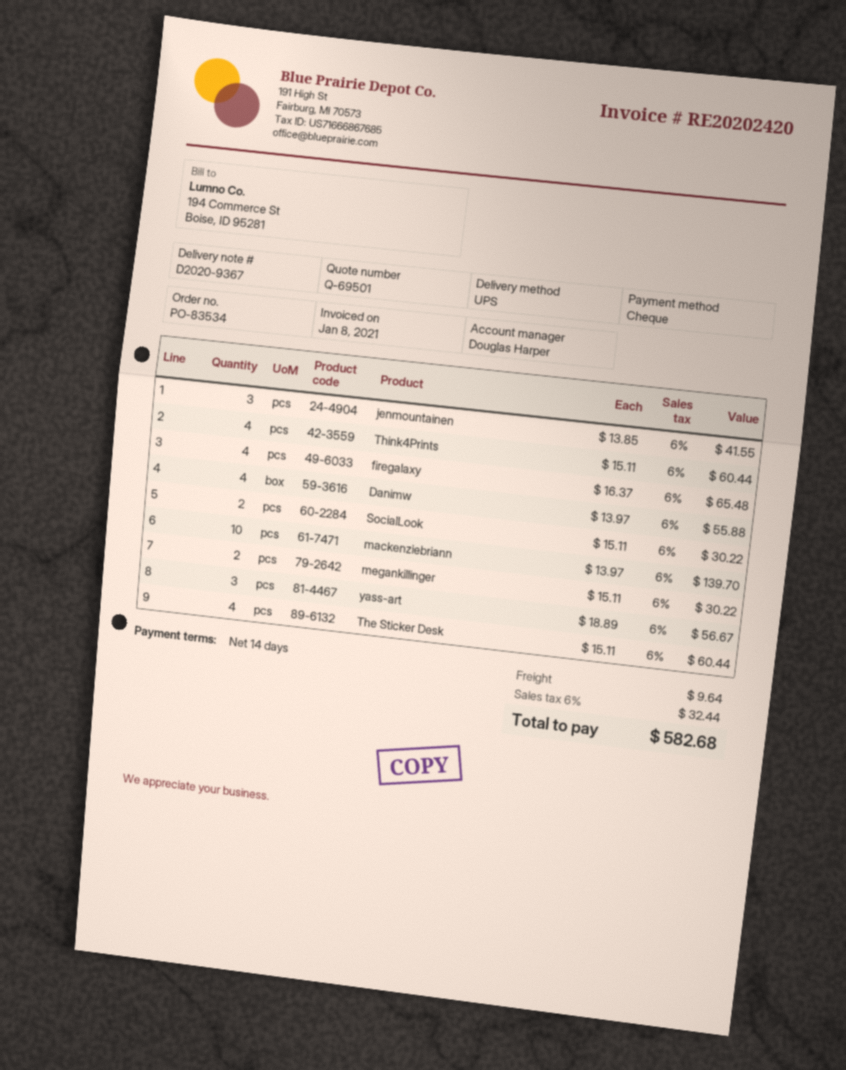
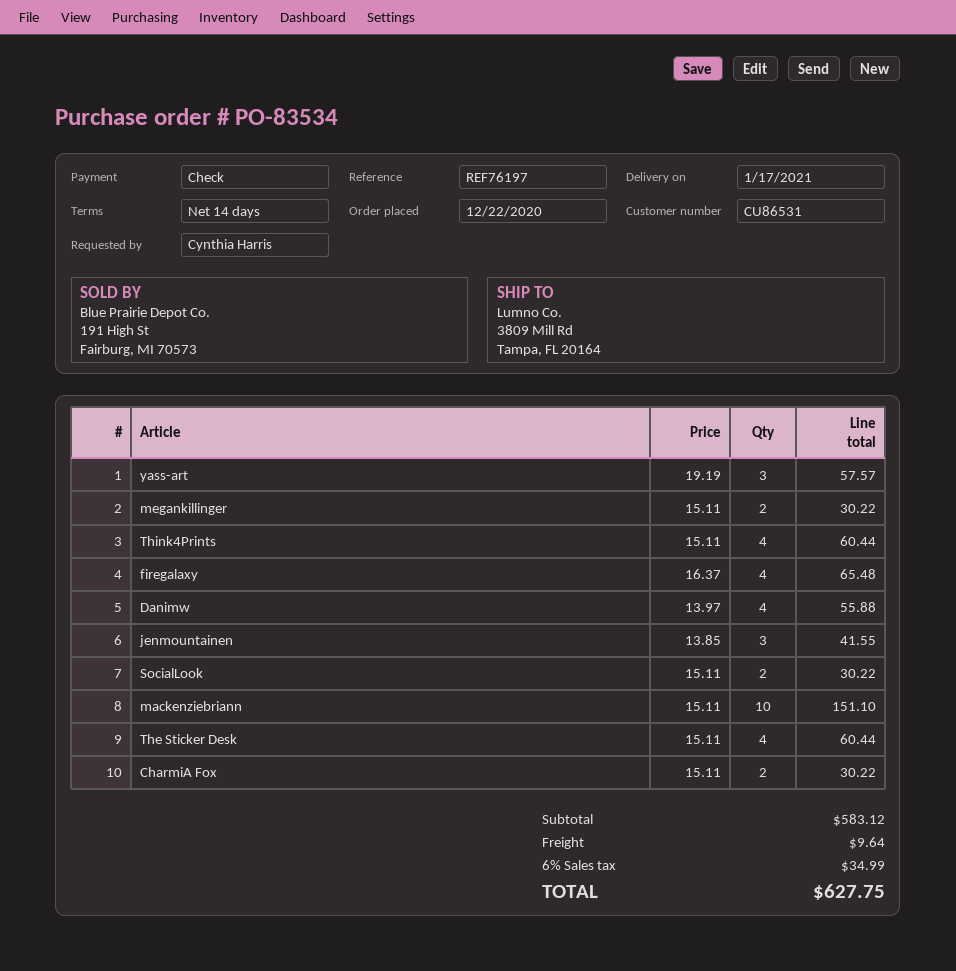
mackenziebriann: 10 x 13.97 = 139.70 -> 10 x 15.11 = 151.10
yass-art: 3 x 18.89 = 56.67 -> 3 x 19.19 = 57.57
CharmiA Fox: none -> 2 x 15.11 = 30.22
tax: 6% = 32.44 -> 6% = 34.99
total: 582.68 -> 627.75

